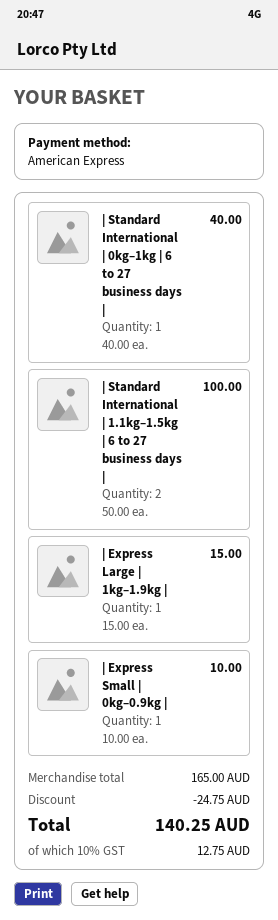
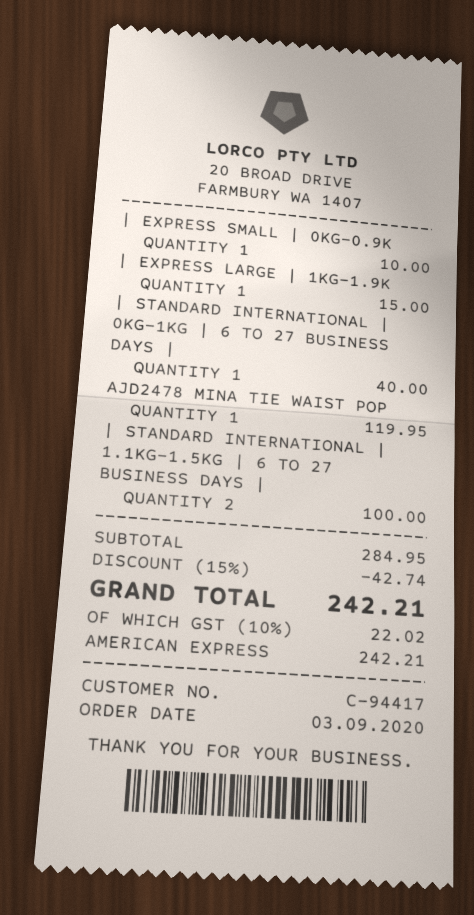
AJD2478 MINA TIE WAIST POP: none -> 1 for 119.95
subtotal: 165.00 -> 284.95
discount: 24.75 -> 42.74
tax: 10% = 12.75 -> 10% = 22.02
total: 140.25 -> 242.21

